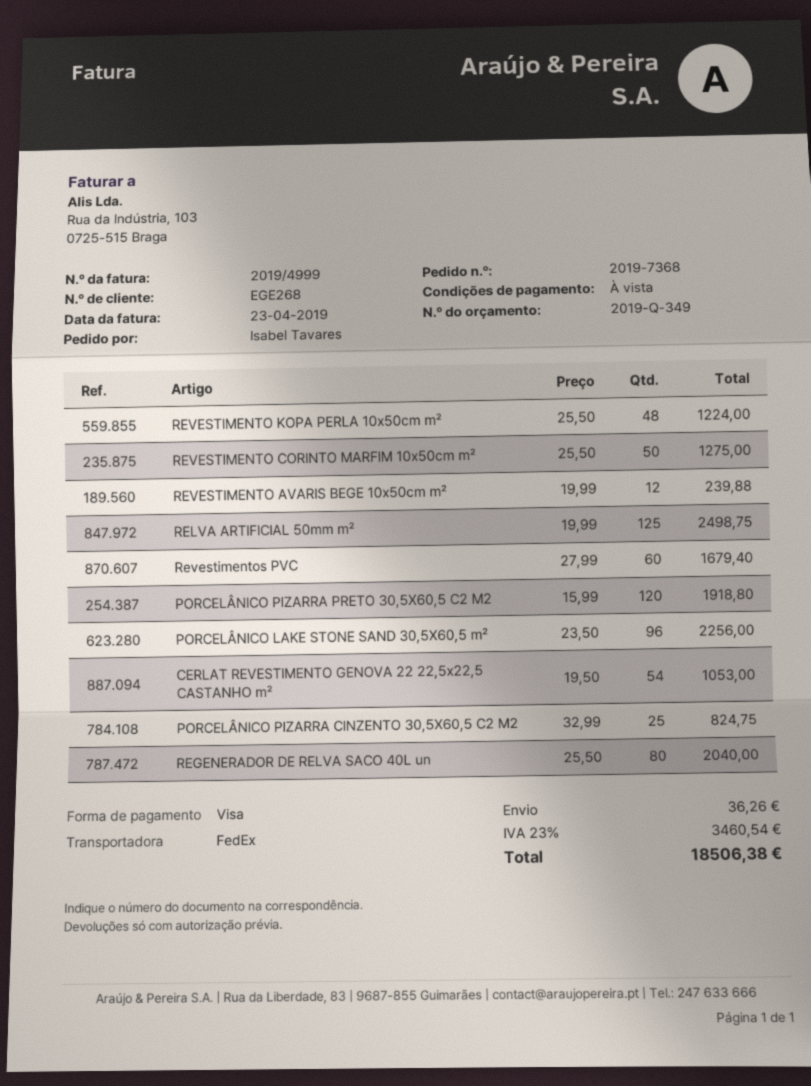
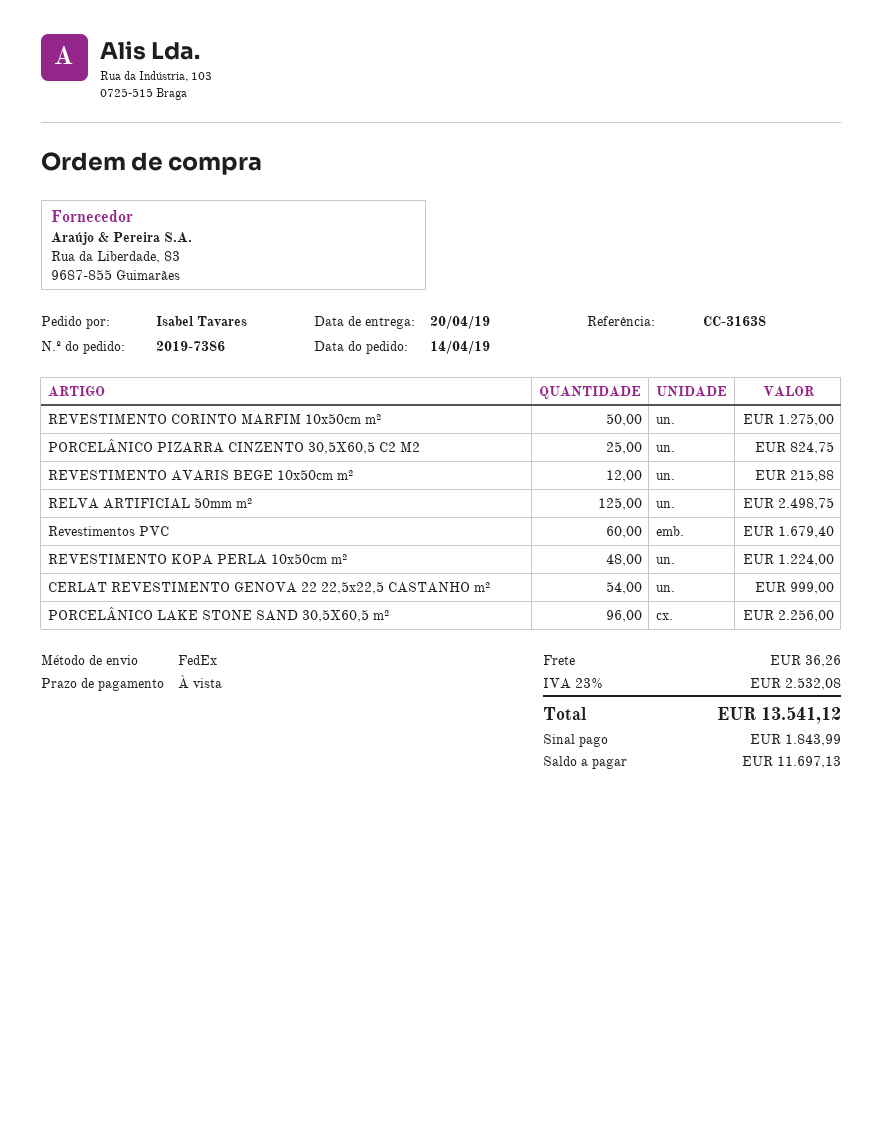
order number: 2019-7368 -> 2019-7386
REVESTIMENTO AVARIS BEGE 10x50cm m²: 12 for 239.88 -> 12 for 215.88
PORCELÂNICO PIZARRA PRETO 30,5X60,5 C2 M2: 120 for 1918.80 -> none
CERLAT REVESTIMENTO GENOVA 22 22,5x22,5 CASTANHO m²: 54 for 1053.00 -> 54 for 999.00
REGENERADOR DE RELVA SACO 40L un: 80 for 2040.00 -> none
tax: 23% = 3460.54 -> 23% = 2532.08
total: 18506.38 -> 13541.12

